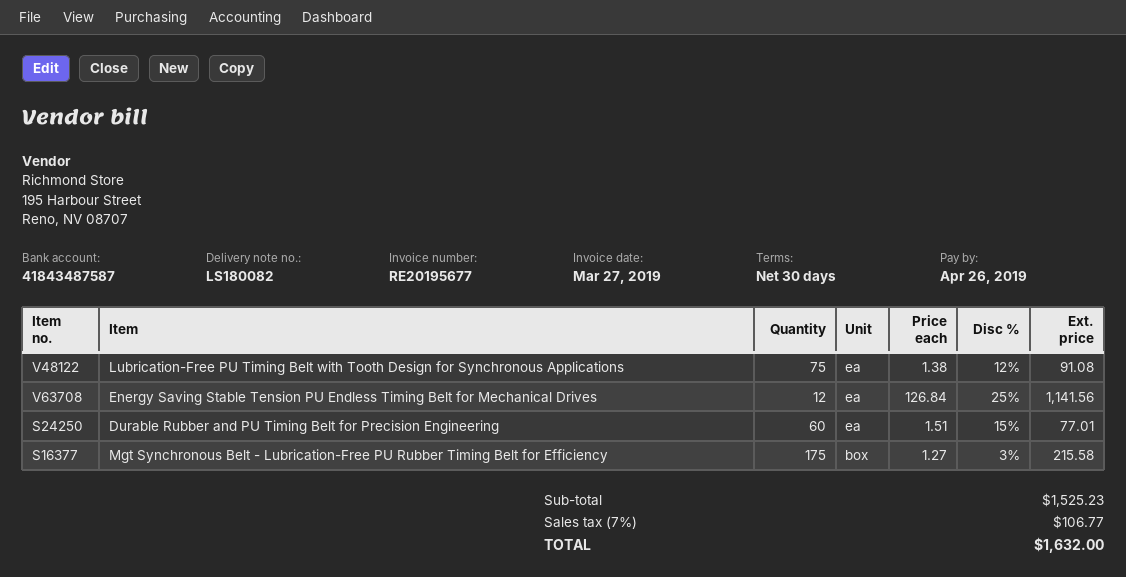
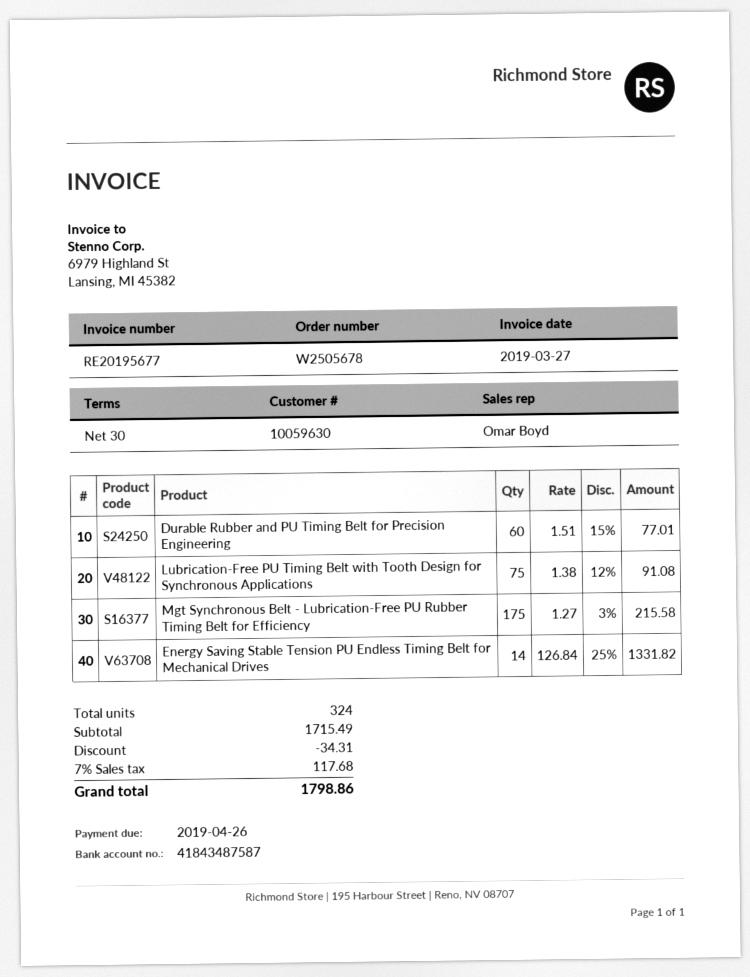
Energy Saving Stable Tension PU Endless Timing Belt for Mechanical Drives: 12 x 126.84 - 25% = 1141.56 -> 14 x 126.84 - 25% = 1331.82
subtotal: 1525.23 -> 1715.49
discount: none -> 34.31
tax: 7% = 106.77 -> 7% = 117.68
total: 1632.00 -> 1798.86

